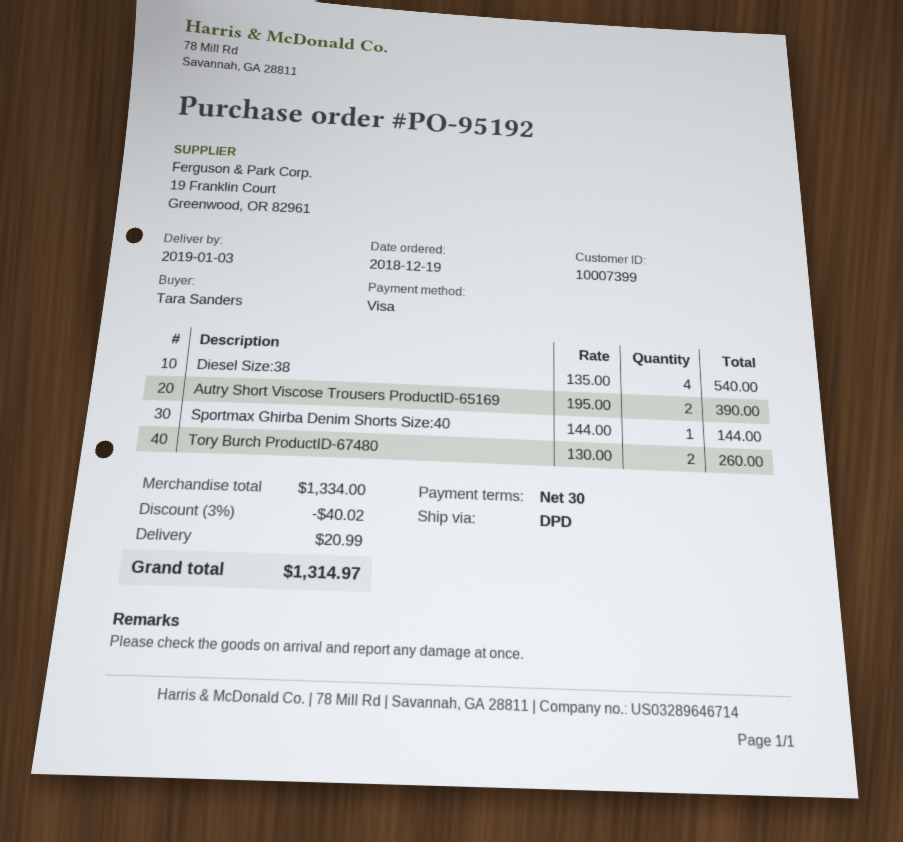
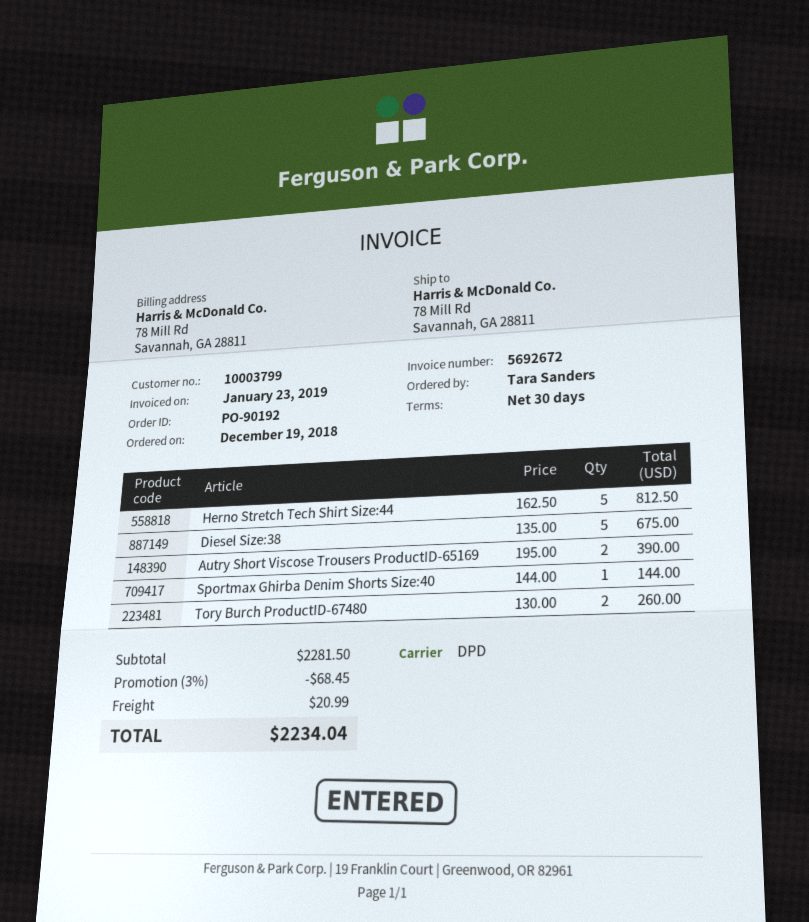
order number: PO-95192 -> PO-90192
customer number: 10007399 -> 10003799
Diesel Size:38: 4 x 135.00 = 540.00 -> 5 x 135.00 = 675.00
Herno Stretch Tech Shirt Size:44: none -> 5 x 162.50 = 812.50
subtotal: 1334.00 -> 2281.50
discount: 3% = 40.02 -> 3% = 68.45
total: 1314.97 -> 2234.04

